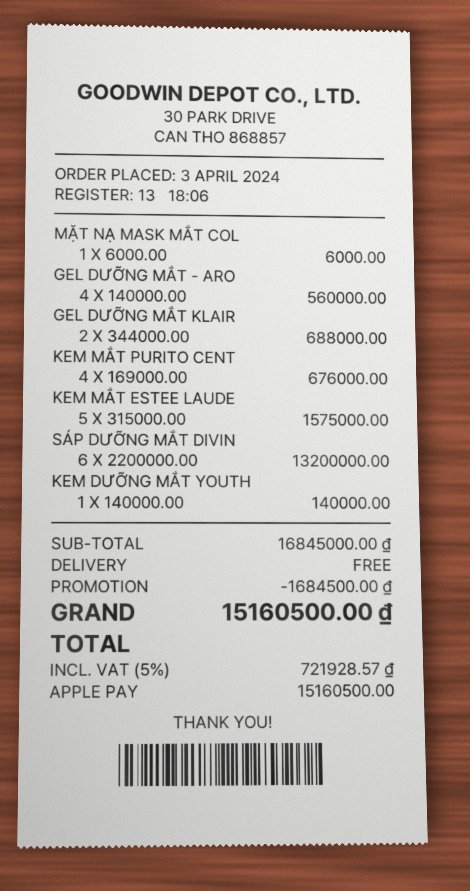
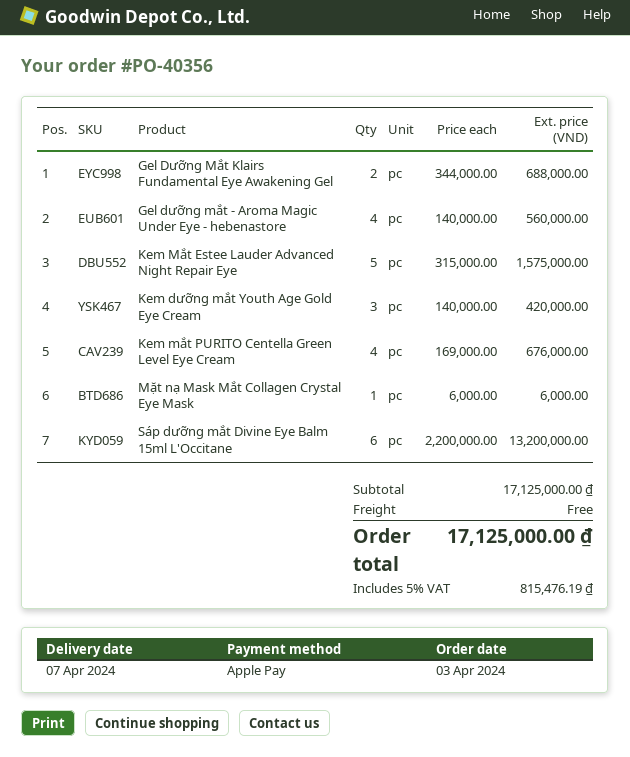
KEM DƯỠNG MẮT YOUTH: 1 x 140000.00 = 140000.00 -> 3 x 140000.00 = 420000.00
subtotal: 16845000.00 -> 17125000.00
discount: 1684500.00 -> none
tax: 5% = 721928.57 -> 5% = 815476.19
total: 15160500.00 -> 17125000.00

